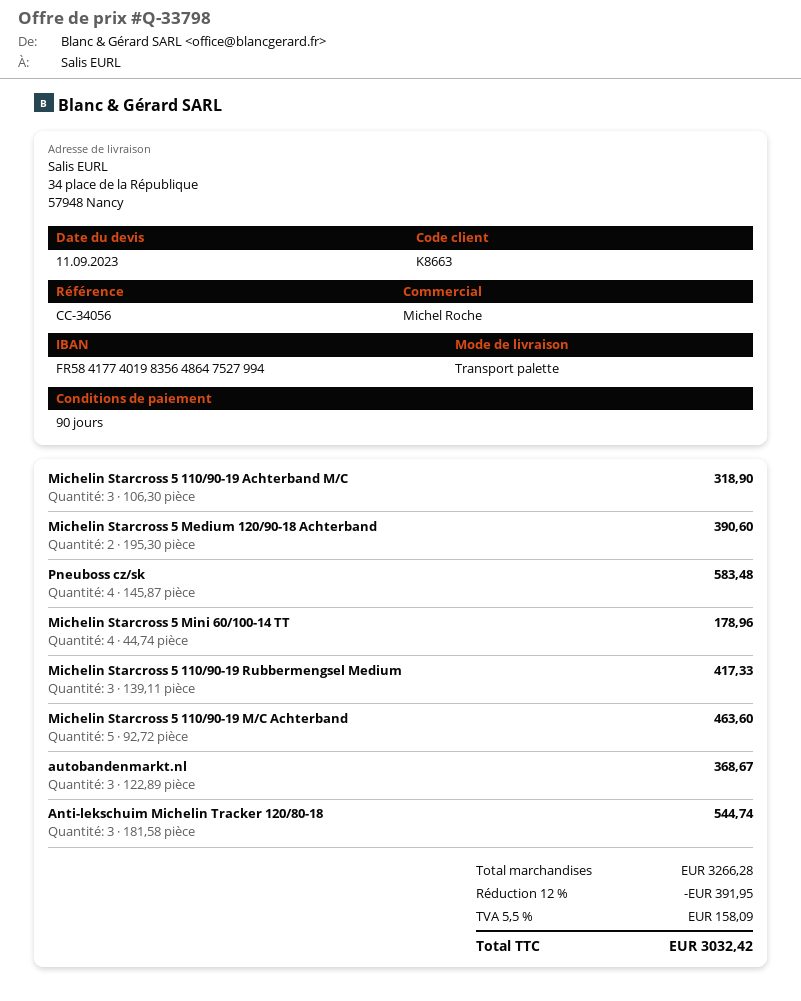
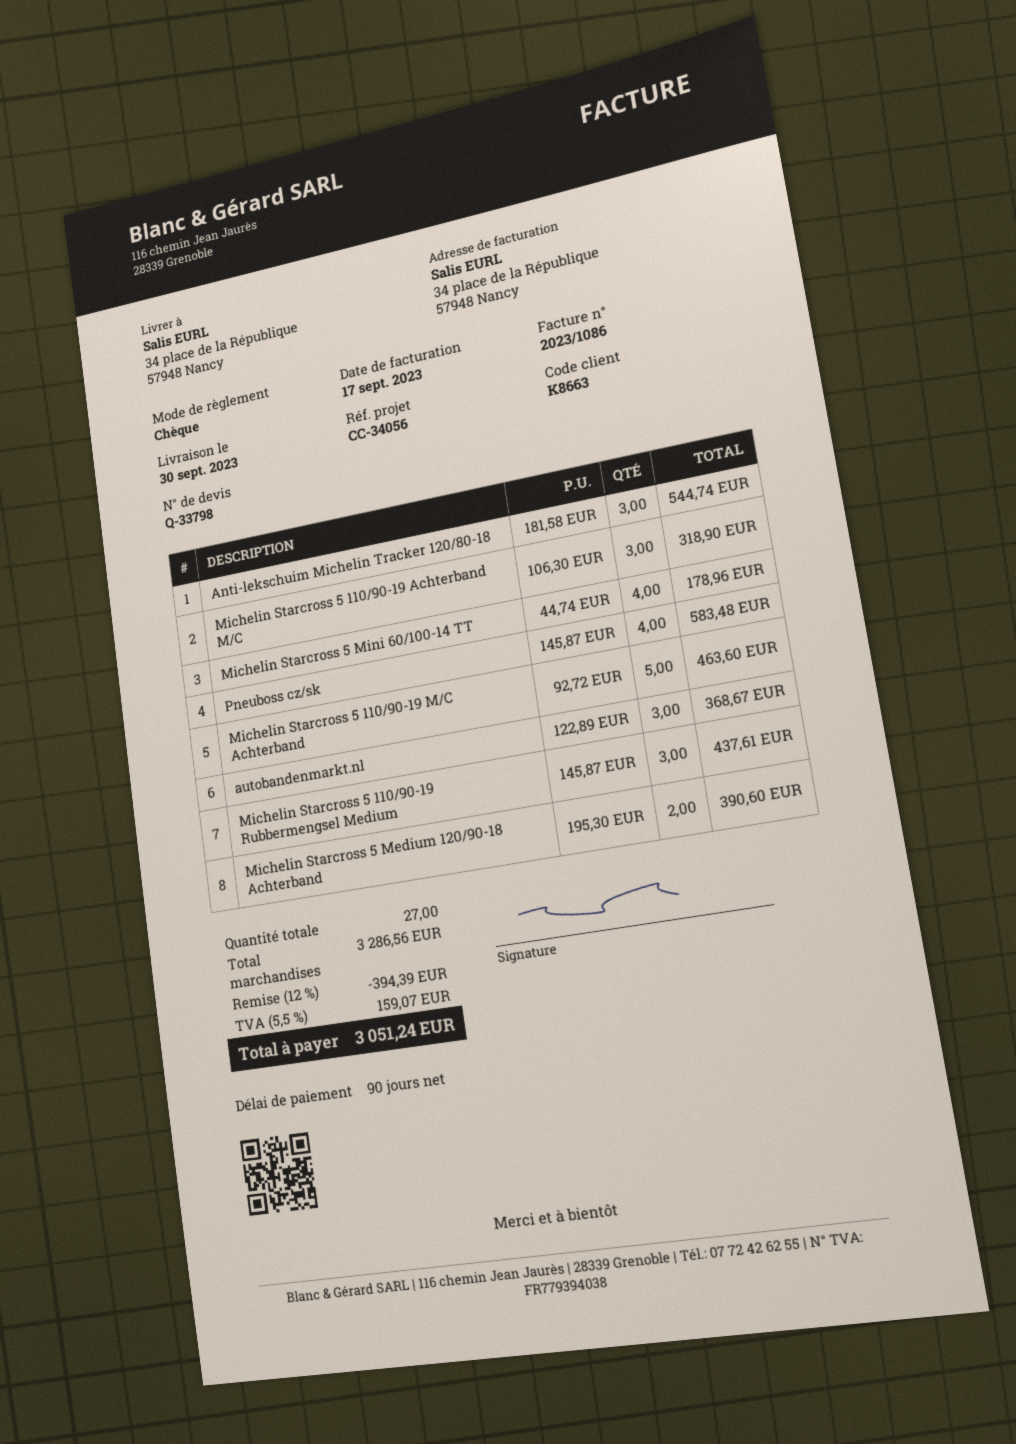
Michelin Starcross 5 110/90-19 Rubbermengsel Medium: 3 x 139.11 = 417.33 -> 3 x 145.87 = 437.61
subtotal: 3266.28 -> 3286.56
discount: 12% = 391.95 -> 12% = 394.39
tax: 5.5% = 158.09 -> 5.5% = 159.07
total: 3032.42 -> 3051.24

